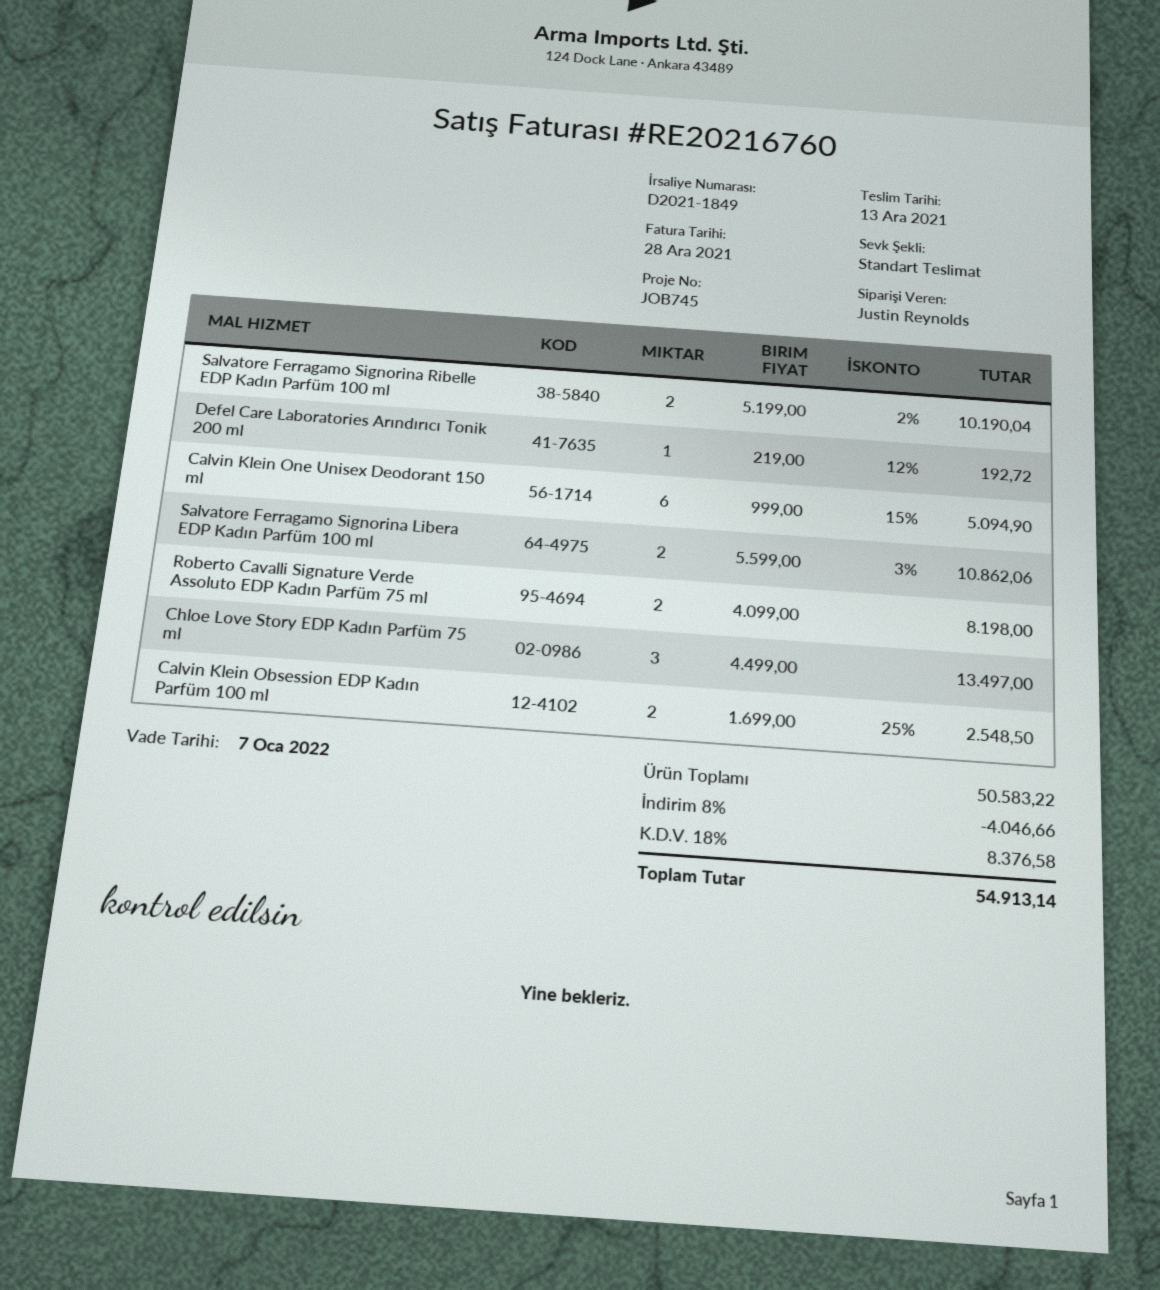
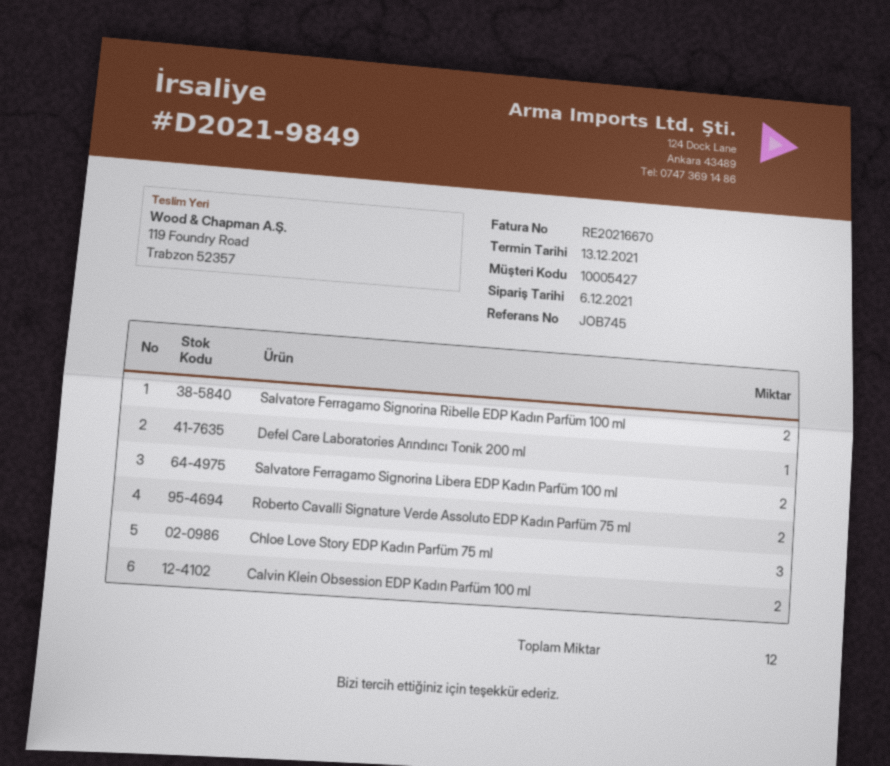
delivery note number: D2021-1849 -> D2021-9849
invoice number: RE20216760 -> RE20216670
Calvin Klein One Unisex Deodorant 150 ml: 6 -> none

